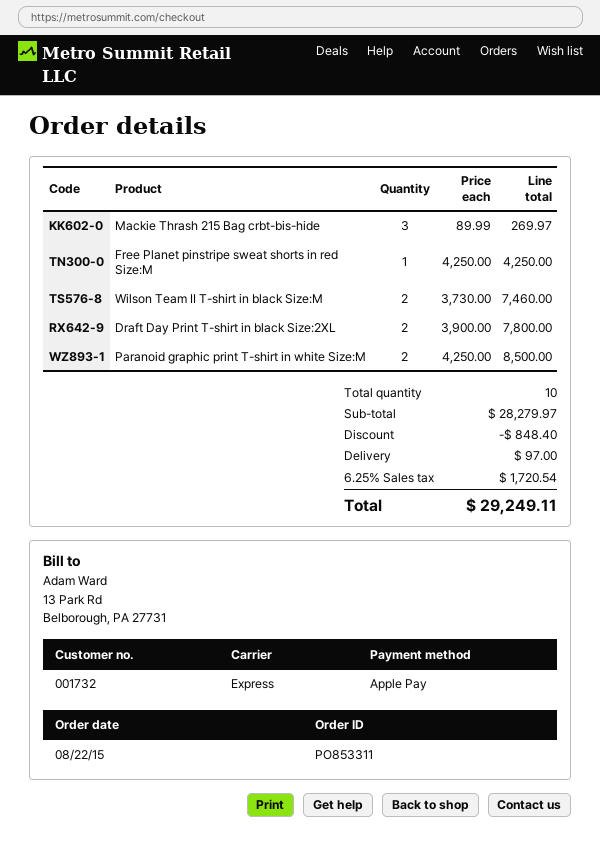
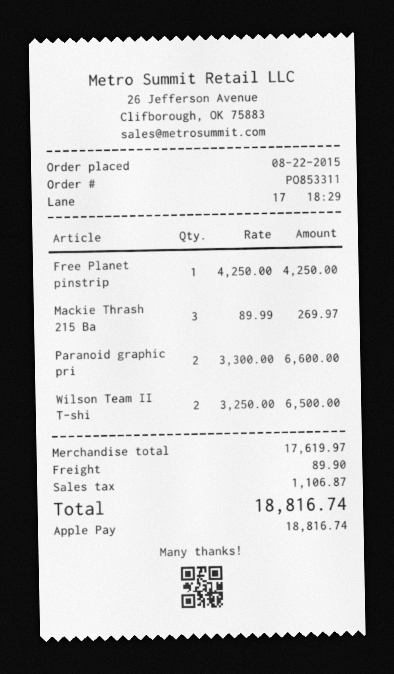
Wilson Team II T-shirt in black Size:M: 2 x 3730.00 = 7460.00 -> 2 x 3250.00 = 6500.00
Draft Day Print T-shirt in black Size:2XL: 2 x 3900.00 = 7800.00 -> none
Paranoid graphic print T-shirt in white Size:M: 2 x 4250.00 = 8500.00 -> 2 x 3300.00 = 6600.00
subtotal: 28279.97 -> 17619.97
discount: 848.40 -> none
shipping: 97.00 -> 89.90
tax: 1720.54 -> 1106.87
total: 29249.11 -> 18816.74

